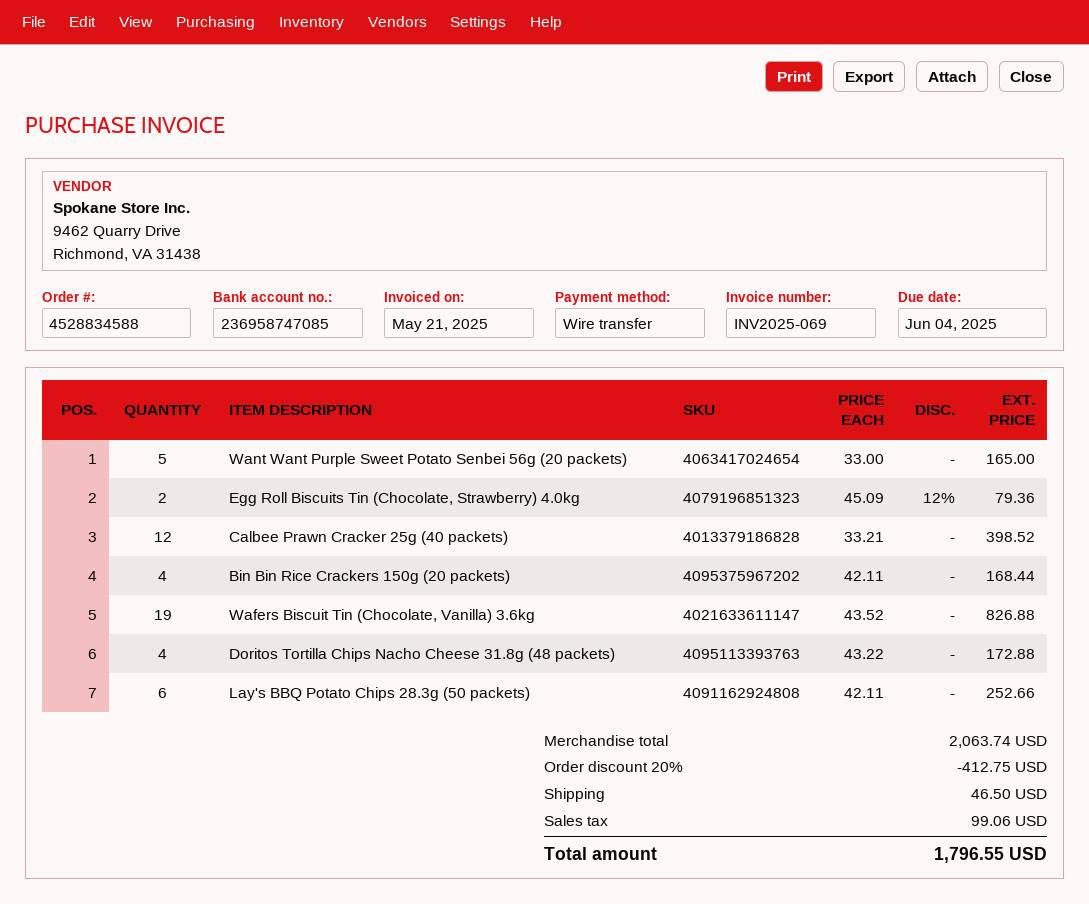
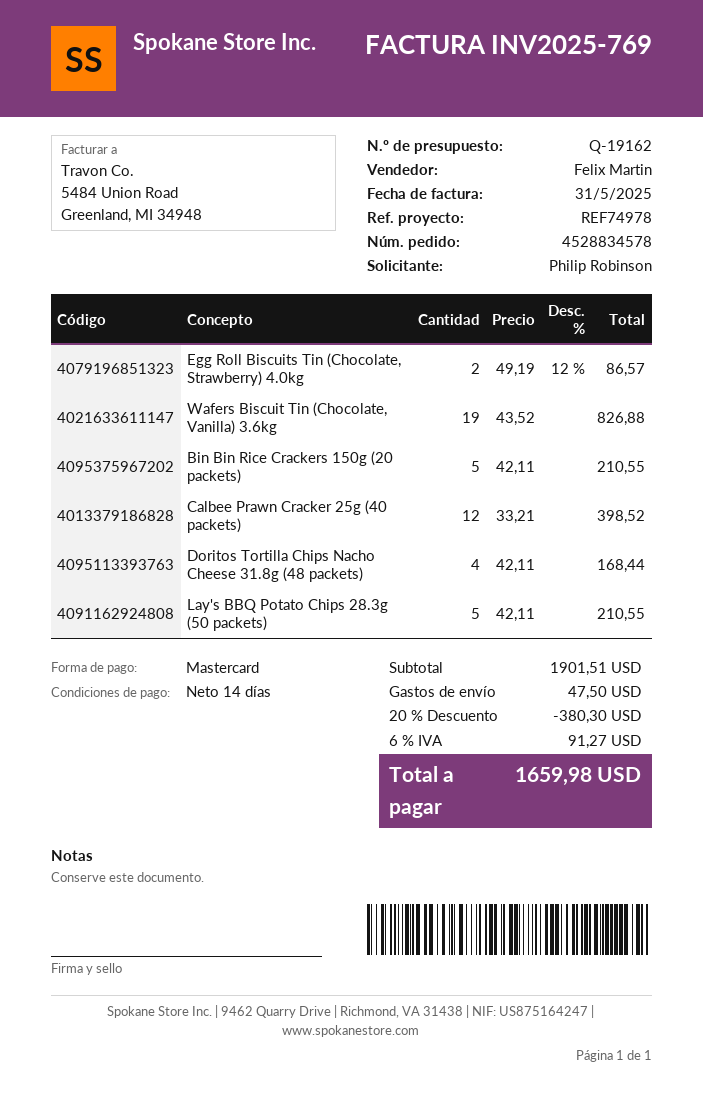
order number: 4528834588 -> 4528834578
invoice number: INV2025-069 -> INV2025-769
invoice date: 2025-05-21 -> 2025-05-31
payment method: bank transfer -> Mastercard
Want Want Purple Sweet Potato Senbei 56g (20 packets): 5 x 33.00 = 165.00 -> none
Egg Roll Biscuits Tin (Chocolate, Strawberry) 4.0kg: 2 x 45.09 - 12% = 79.36 -> 2 x 49.19 - 12% = 86.57
Bin Bin Rice Crackers 150g (20 packets): 4 x 42.11 = 168.44 -> 5 x 42.11 = 210.55
Doritos Tortilla Chips Nacho Cheese 31.8g (48 packets): 4 x 43.22 = 172.88 -> 4 x 42.11 = 168.44
Lay's BBQ Potato Chips 28.3g (50 packets): 6 x 42.11 = 252.66 -> 5 x 42.11 = 210.55
subtotal: 2063.74 -> 1901.51
discount: 20% = 412.75 -> 20% = 380.30
shipping: 46.50 -> 47.50
tax: 99.06 -> 91.27
total: 1796.55 -> 1659.98

